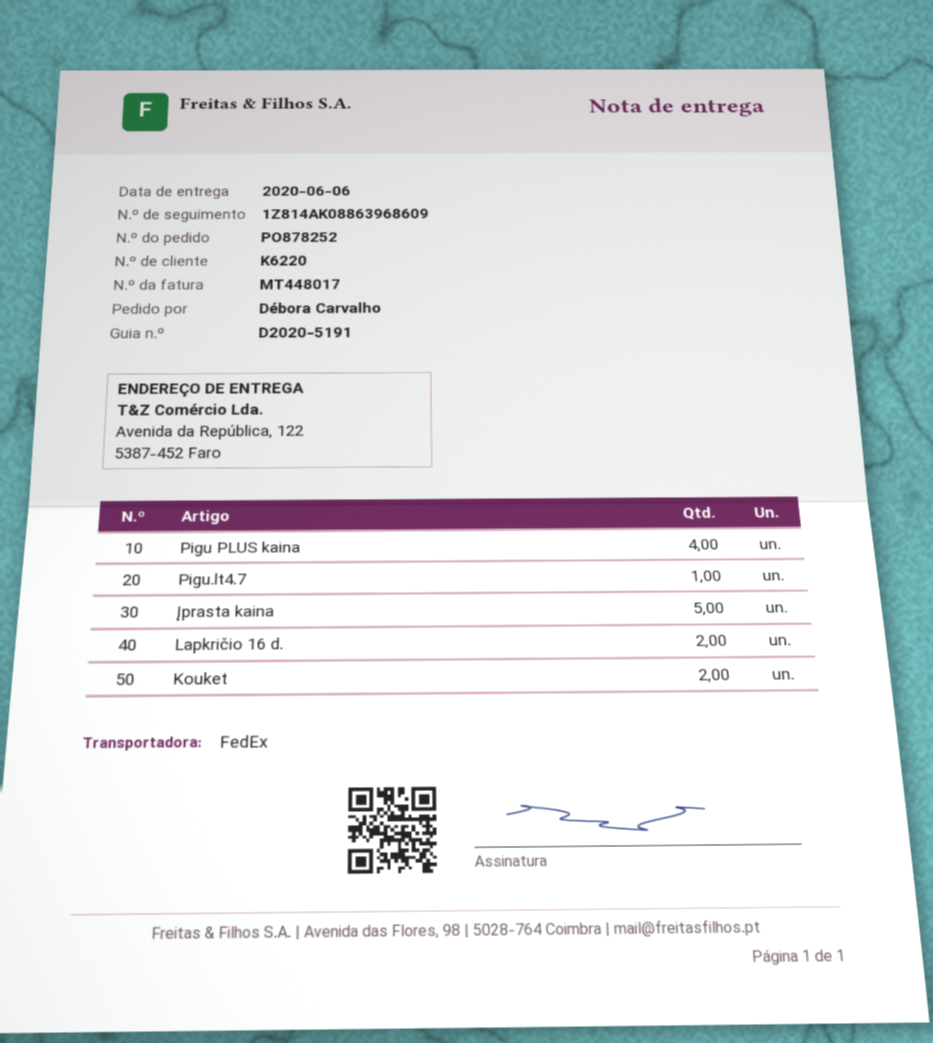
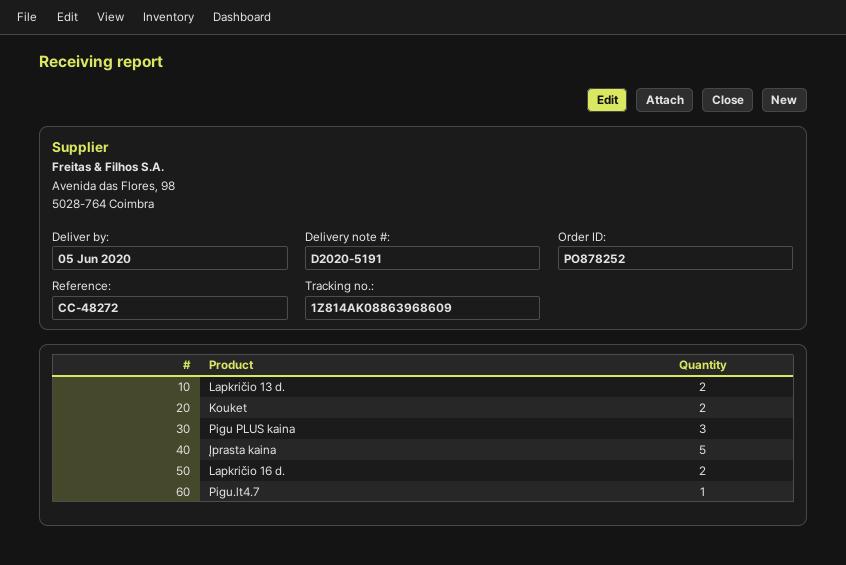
delivery date: 2020-06-06 -> 2020-06-05
Pigu PLUS kaina: 4 -> 3
Lapkričio 13 d.: none -> 2

